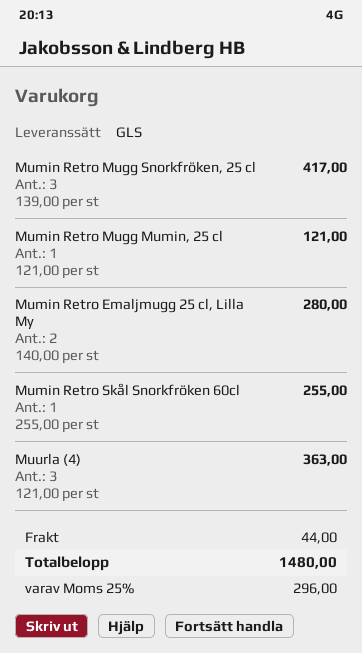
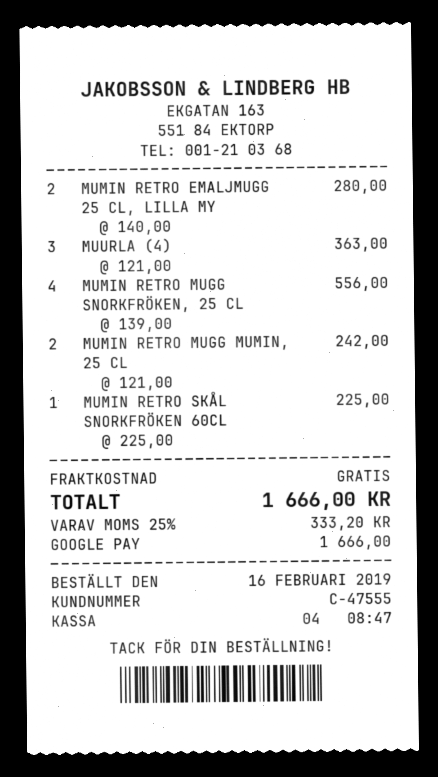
Mumin Retro Mugg Snorkfröken, 25 cl: 3 x 139.00 = 417.00 -> 4 x 139.00 = 556.00
Mumin Retro Mugg Mumin, 25 cl: 1 x 121.00 = 121.00 -> 2 x 121.00 = 242.00
Mumin Retro Skål Snorkfröken 60cl: 1 x 255.00 = 255.00 -> 1 x 225.00 = 225.00
shipping: 44.00 -> 0.00
tax: 25% = 296.00 -> 25% = 333.20
total: 1480.00 -> 1666.00

